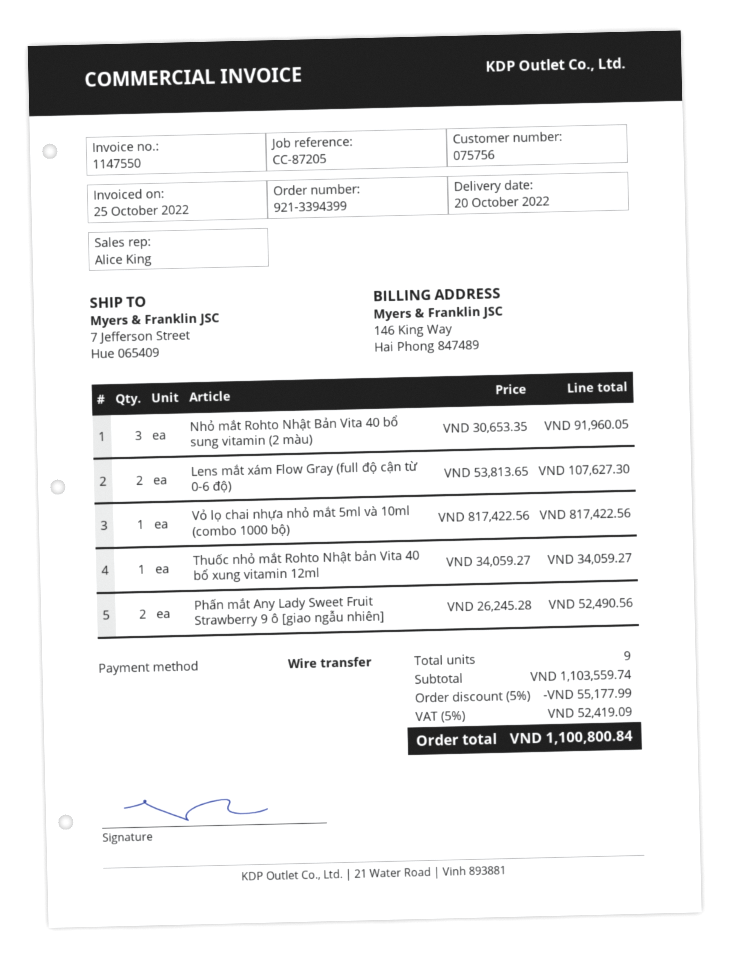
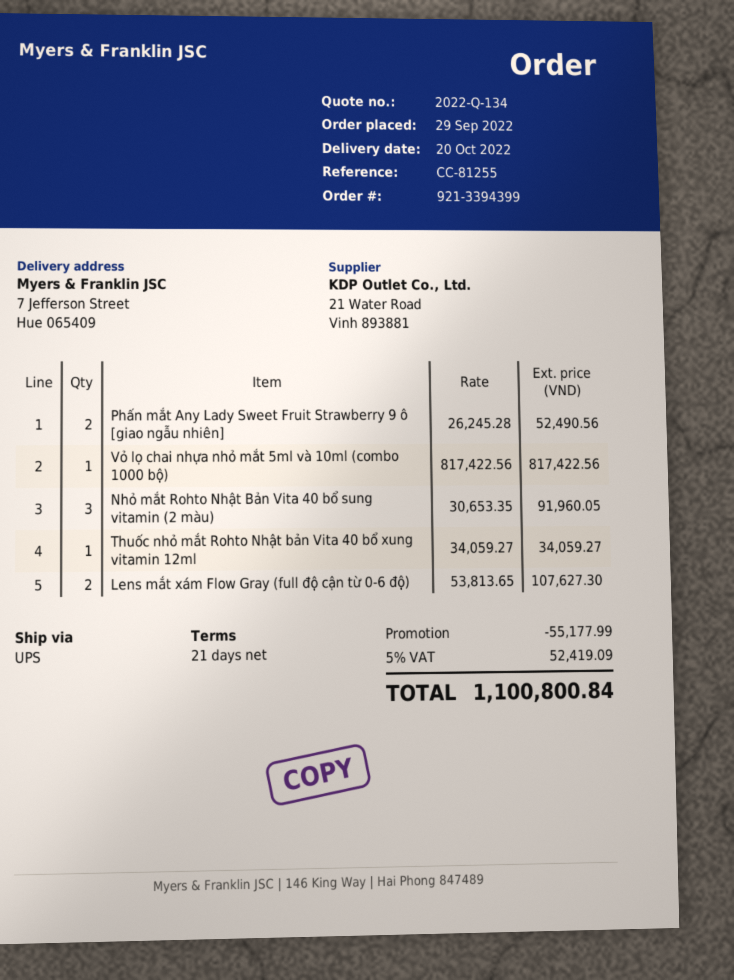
reference: CC-87205 -> CC-81255

